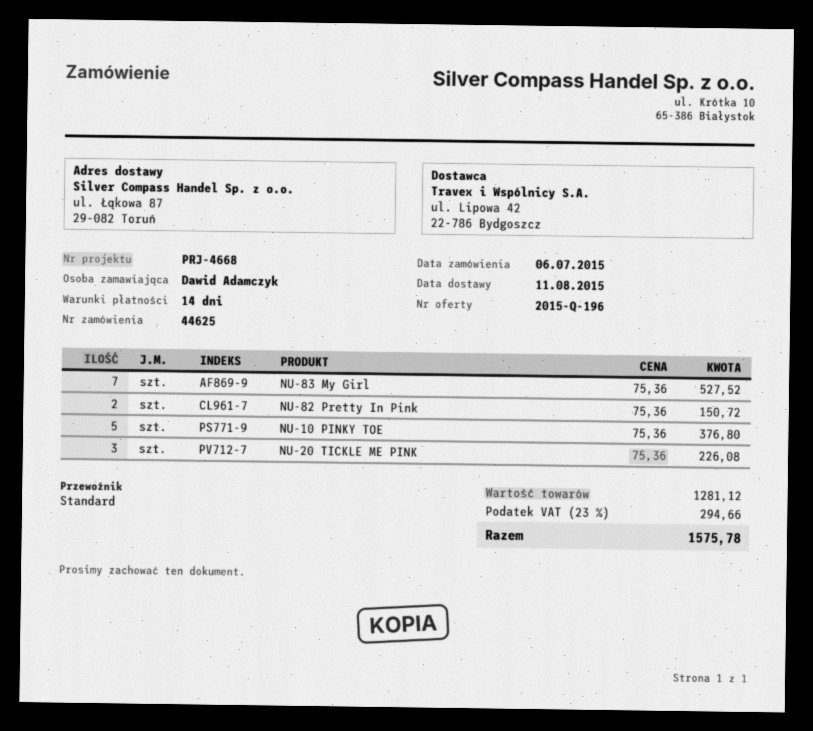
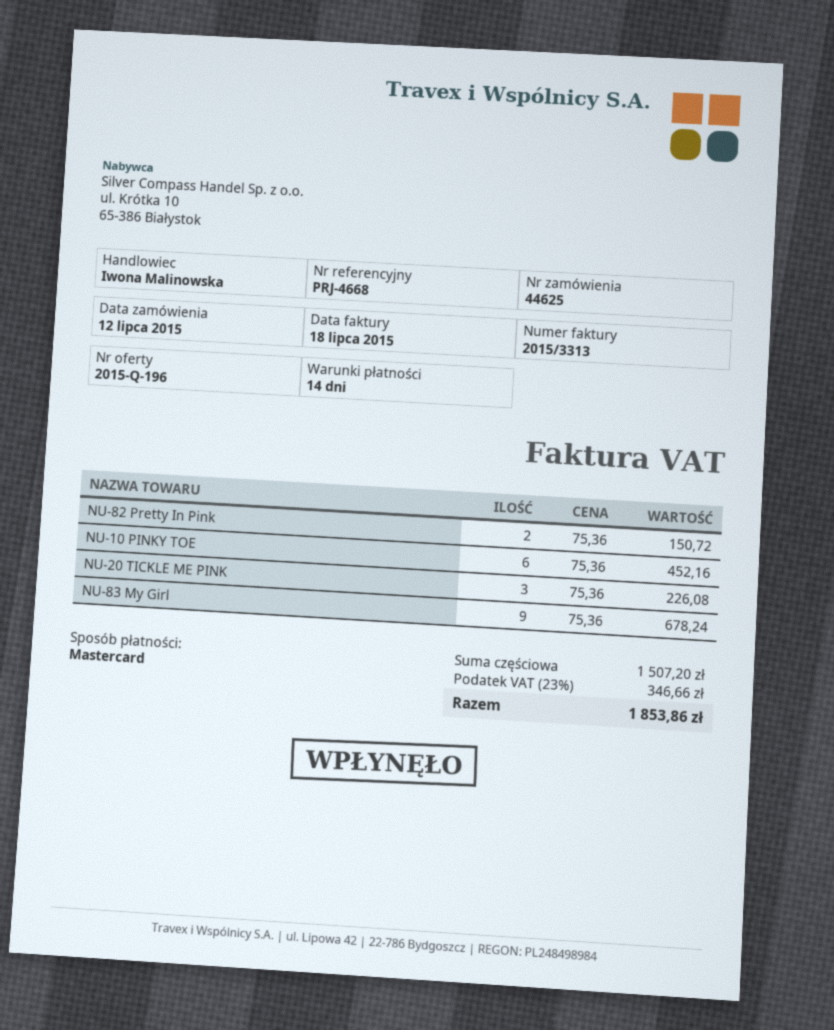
order date: 2015-07-06 -> 2015-07-12
NU-83 My Girl: 7 x 75.36 = 527.52 -> 9 x 75.36 = 678.24
NU-10 PINKY TOE: 5 x 75.36 = 376.80 -> 6 x 75.36 = 452.16
subtotal: 1281.12 -> 1507.20
tax: 23% = 294.66 -> 23% = 346.66
total: 1575.78 -> 1853.86

